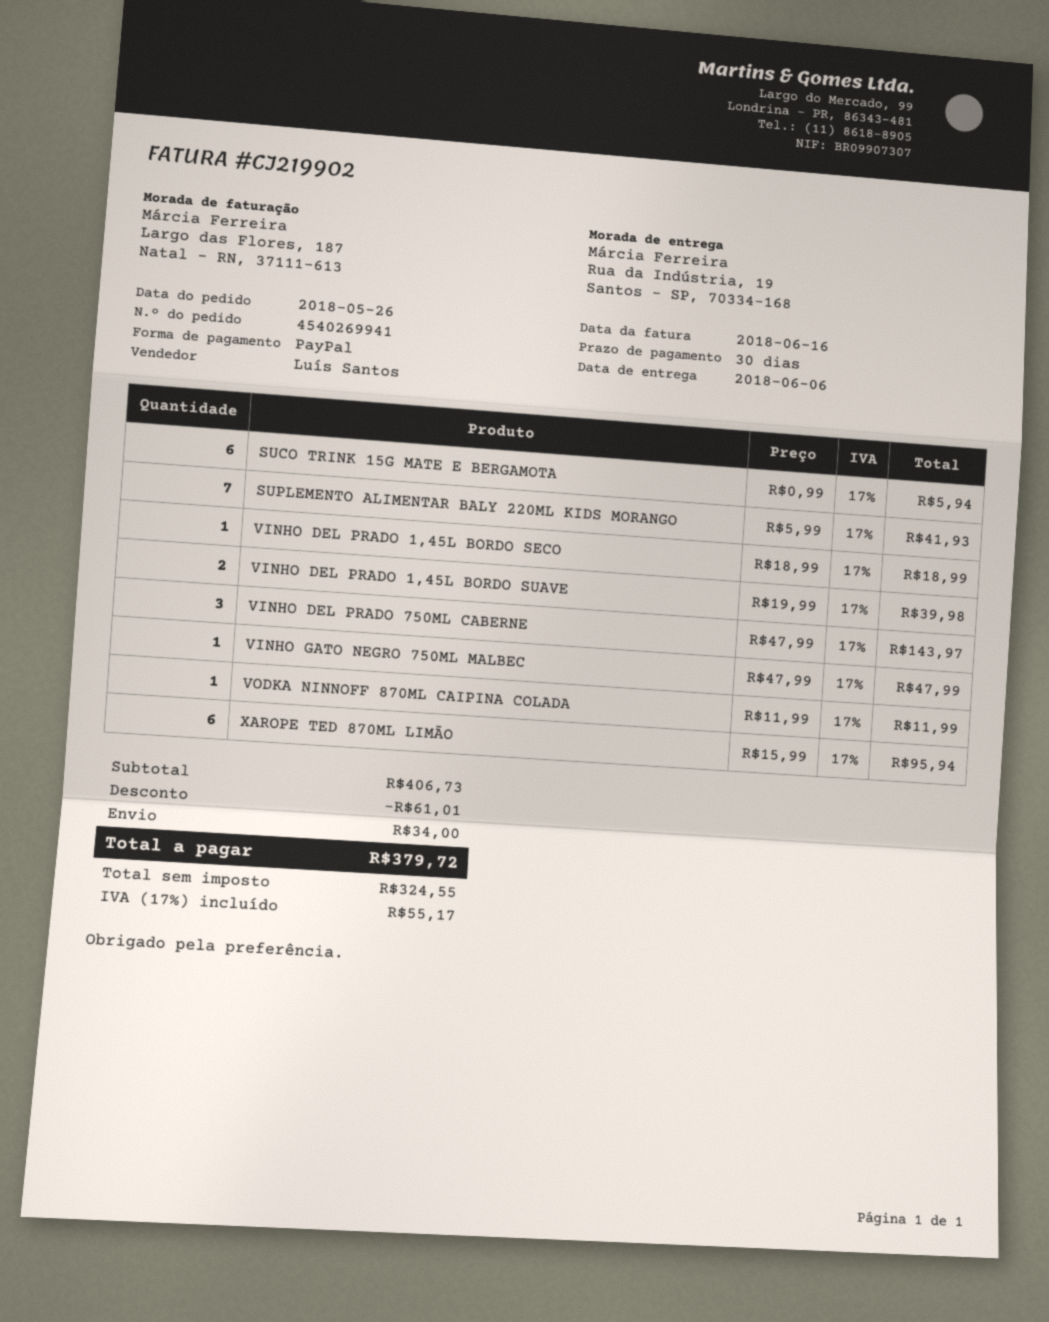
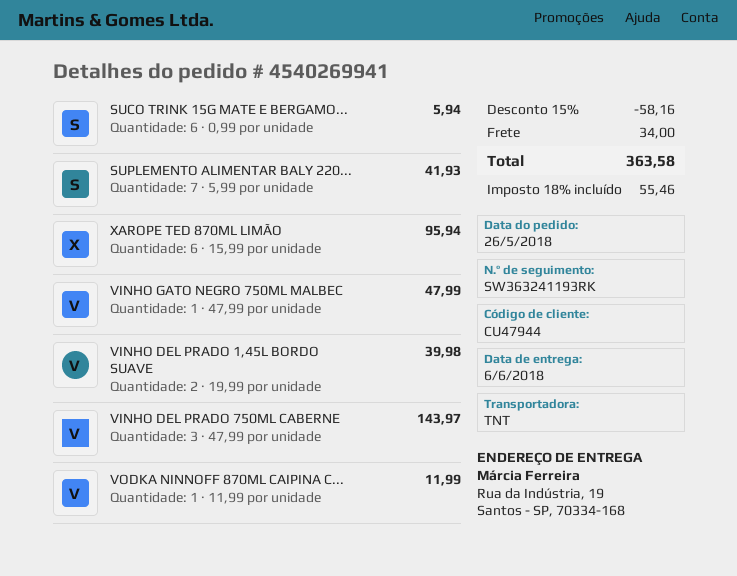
VINHO DEL PRADO 1,45L BORDO SECO: 1 x 18.99 = 18.99 -> none
discount: 61.01 -> 58.16
tax: 17% = 55.17 -> 18% = 55.46
total: 379.72 -> 363.58

